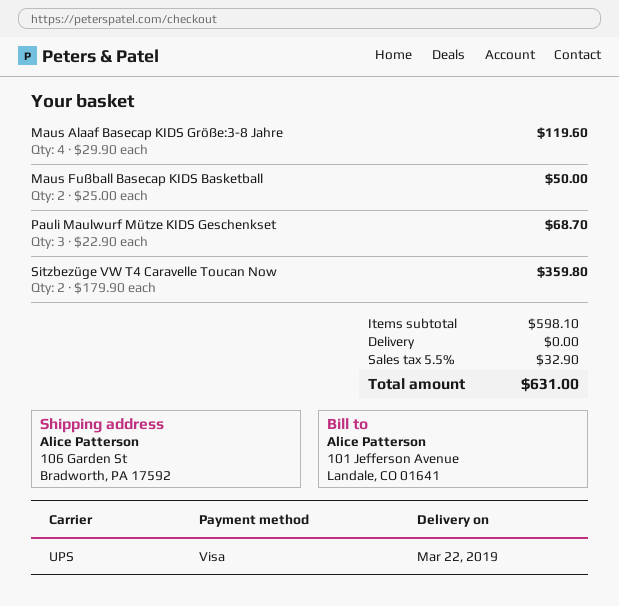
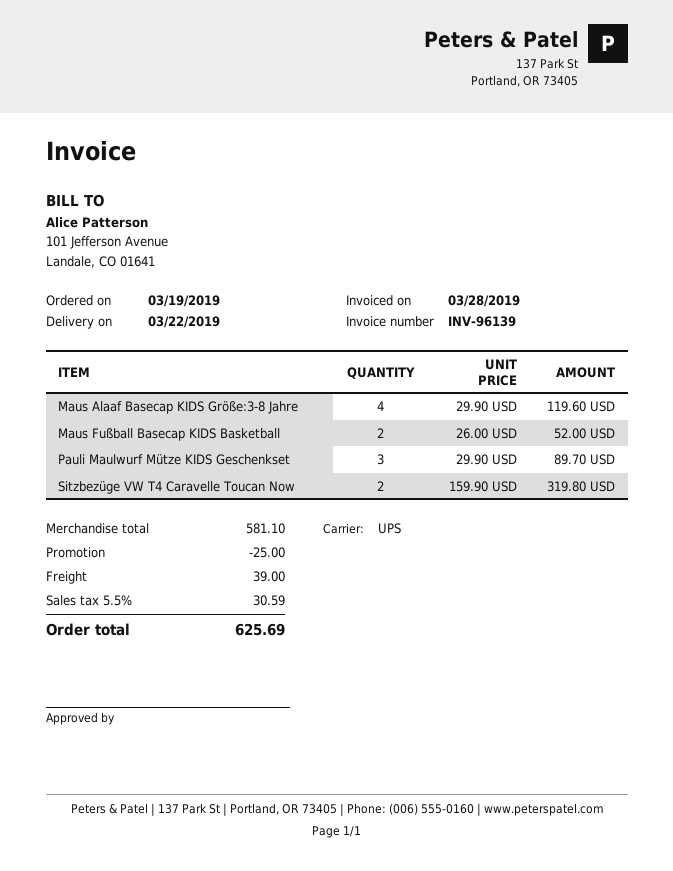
Maus Fußball Basecap KIDS Basketball: 2 x 25.00 = 50.00 -> 2 x 26.00 = 52.00
Pauli Maulwurf Mütze KIDS Geschenkset: 3 x 22.90 = 68.70 -> 3 x 29.90 = 89.70
Sitzbezüge VW T4 Caravelle Toucan Now: 2 x 179.90 = 359.80 -> 2 x 159.90 = 319.80
subtotal: 598.10 -> 581.10
discount: none -> 25.00
shipping: 0.00 -> 39.00
tax: 5.5% = 32.90 -> 5.5% = 30.59
total: 631.00 -> 625.69

